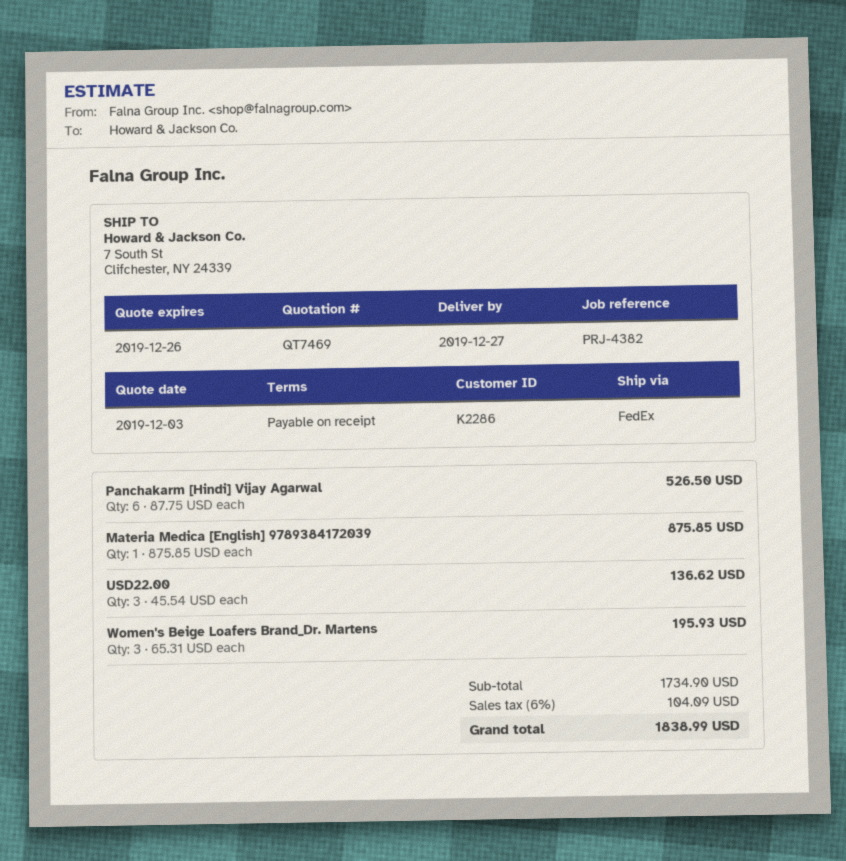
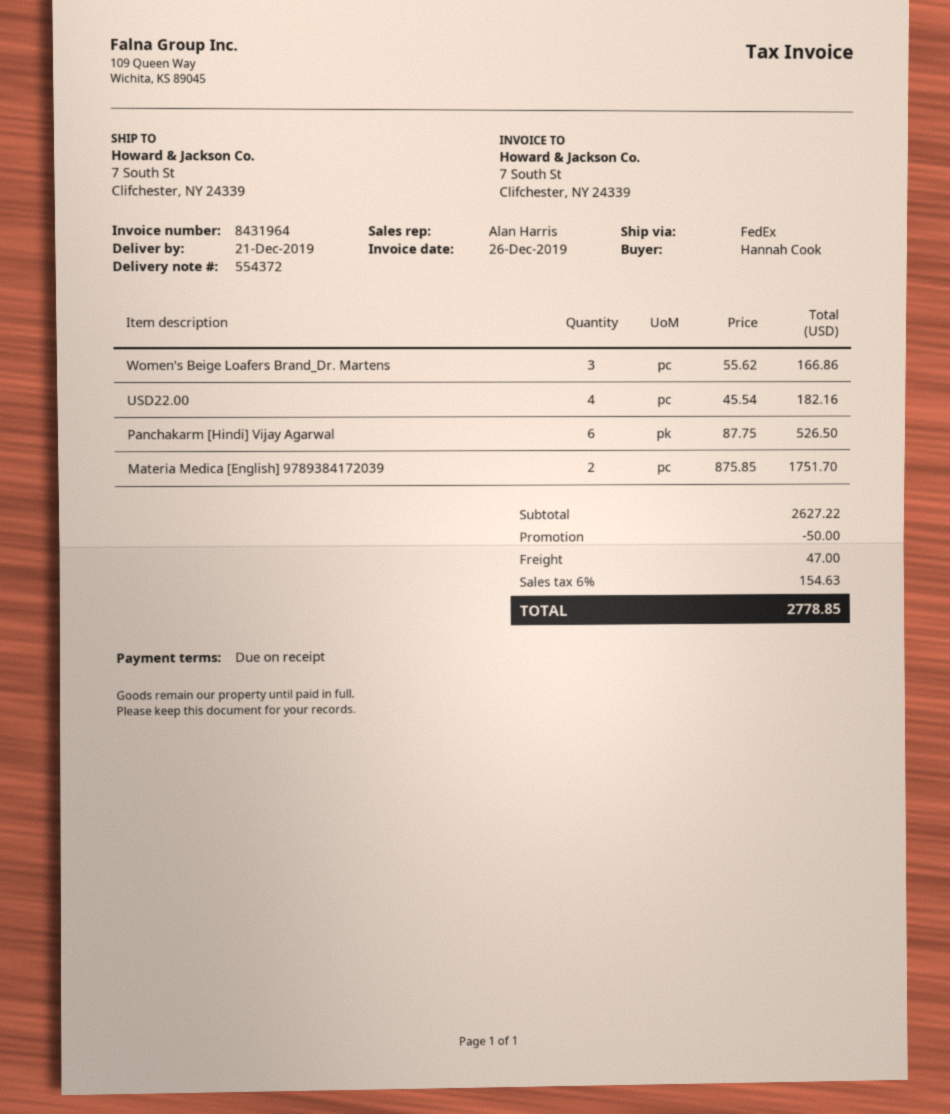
delivery date: 2019-12-27 -> 2019-12-21
Materia Medica [English] 9789384172039: 1 x 875.85 = 875.85 -> 2 x 875.85 = 1751.70
USD22.00: 3 x 45.54 = 136.62 -> 4 x 45.54 = 182.16
Women's Beige Loafers Brand_Dr. Martens: 3 x 65.31 = 195.93 -> 3 x 55.62 = 166.86
subtotal: 1734.90 -> 2627.22
discount: none -> 50.00
shipping: none -> 47.00
tax: 6% = 104.09 -> 6% = 154.63
total: 1838.99 -> 2778.85

